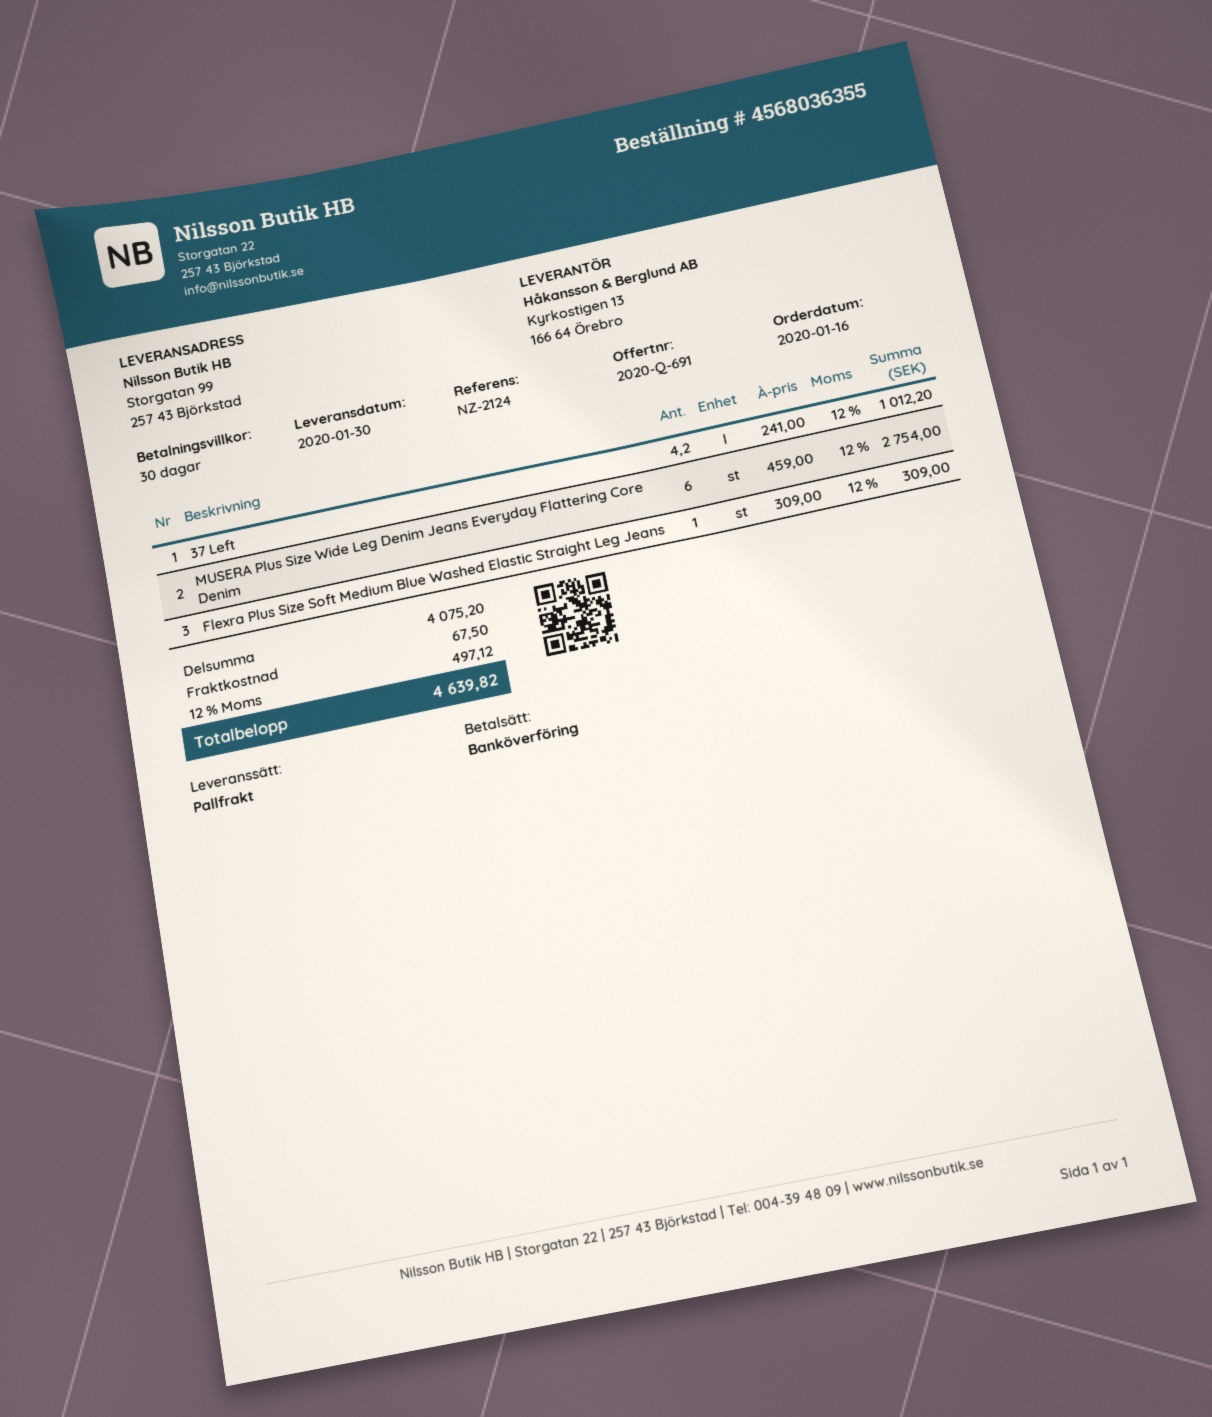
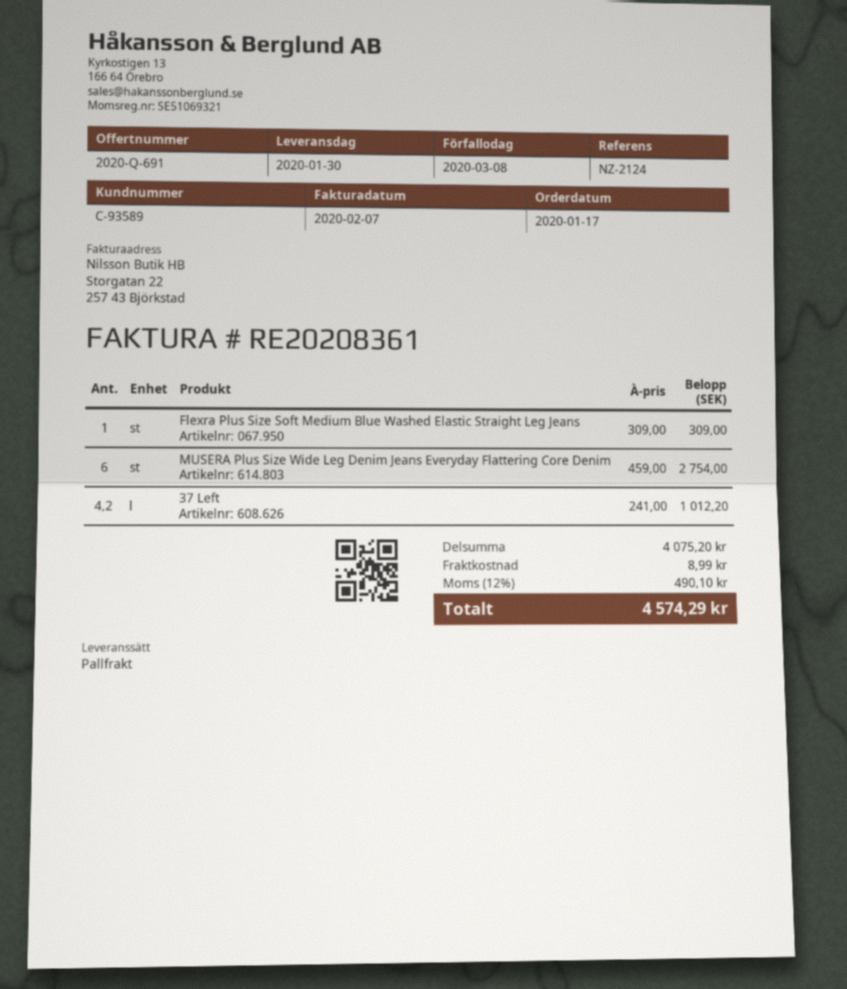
order date: 2020-01-16 -> 2020-01-17
shipping: 67.50 -> 8.99
tax: 12% = 497.12 -> 12% = 490.10
total: 4639.82 -> 4574.29

